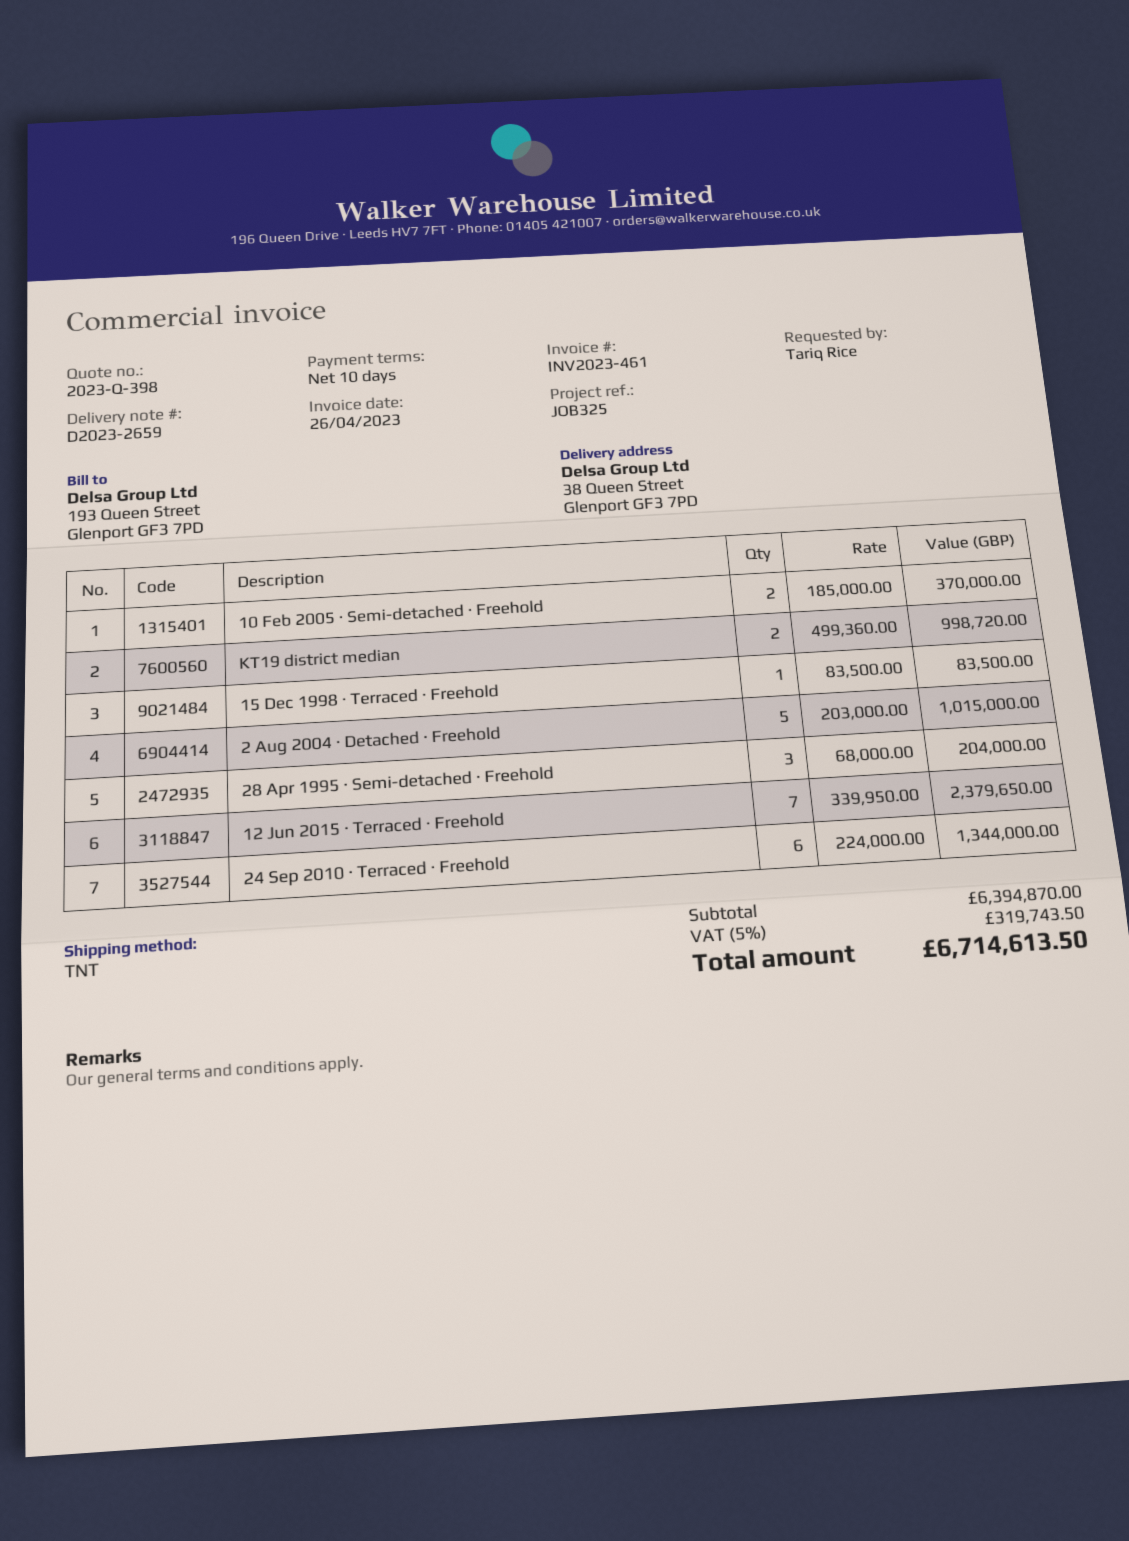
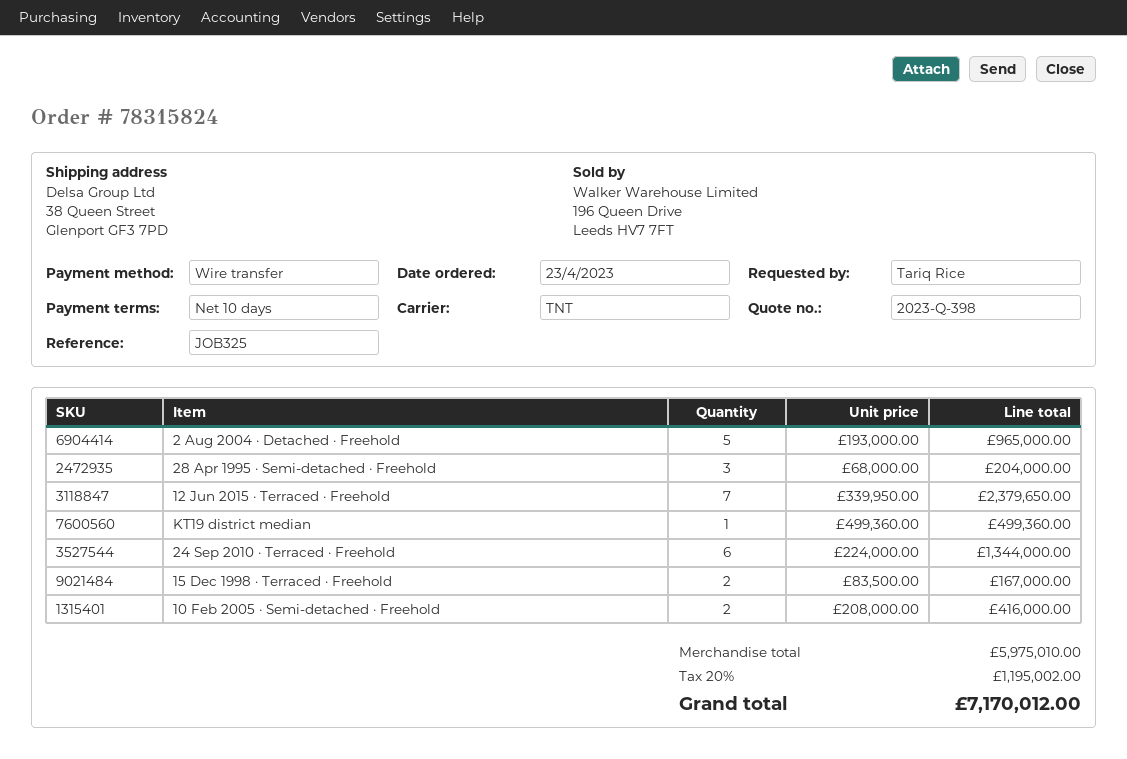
10 Feb 2005 · Semi-detached · Freehold: 2 x 185000.00 = 370000.00 -> 2 x 208000.00 = 416000.00
KT19 district median: 2 x 499360.00 = 998720.00 -> 1 x 499360.00 = 499360.00
15 Dec 1998 · Terraced · Freehold: 1 x 83500.00 = 83500.00 -> 2 x 83500.00 = 167000.00
2 Aug 2004 · Detached · Freehold: 5 x 203000.00 = 1015000.00 -> 5 x 193000.00 = 965000.00
subtotal: 6394870.00 -> 5975010.00
tax: 5% = 319743.50 -> 20% = 1195002.00
total: 6714613.50 -> 7170012.00

